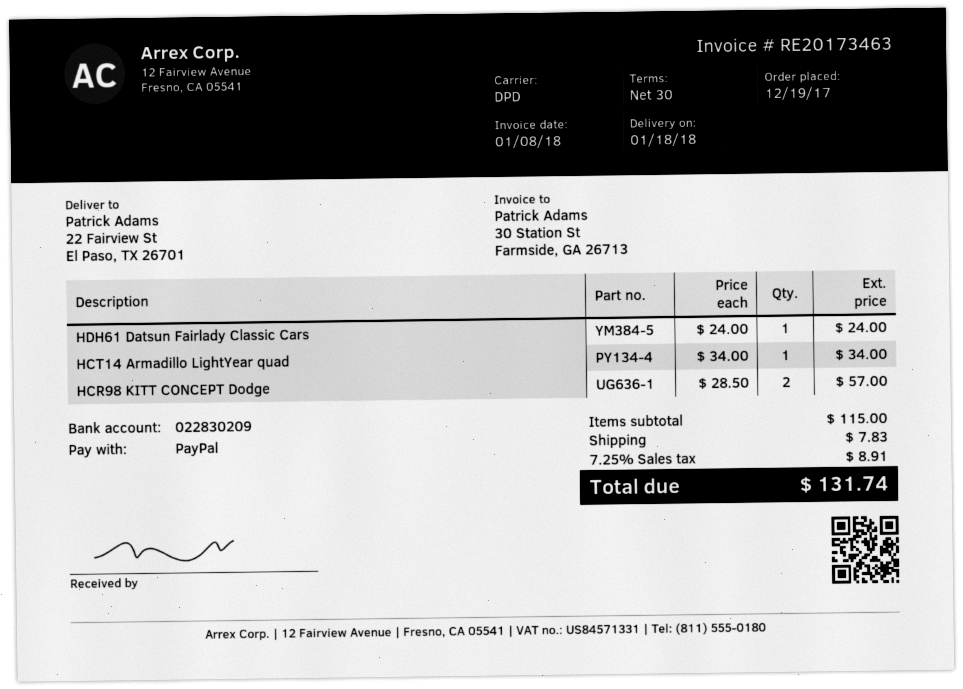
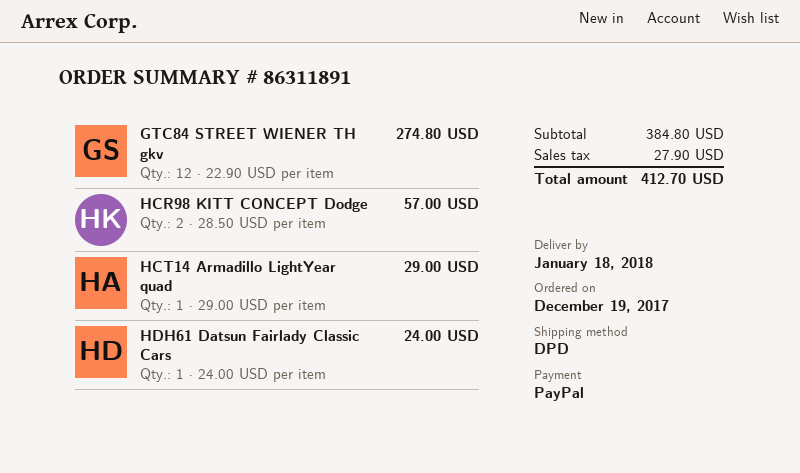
HCT14 Armadillo LightYear quad: 1 x 34.00 = 34.00 -> 1 x 29.00 = 29.00
GTC84 STREET WIENER TH gkv: none -> 12 x 22.90 = 274.80
subtotal: 115.00 -> 384.80
shipping: 7.83 -> none
tax: 8.91 -> 27.90
total: 131.74 -> 412.70

